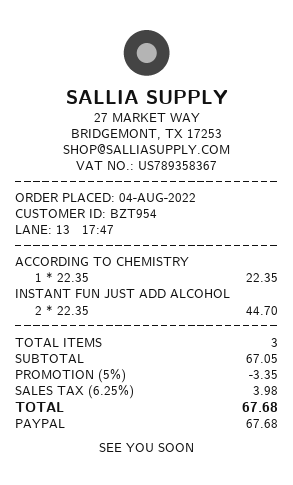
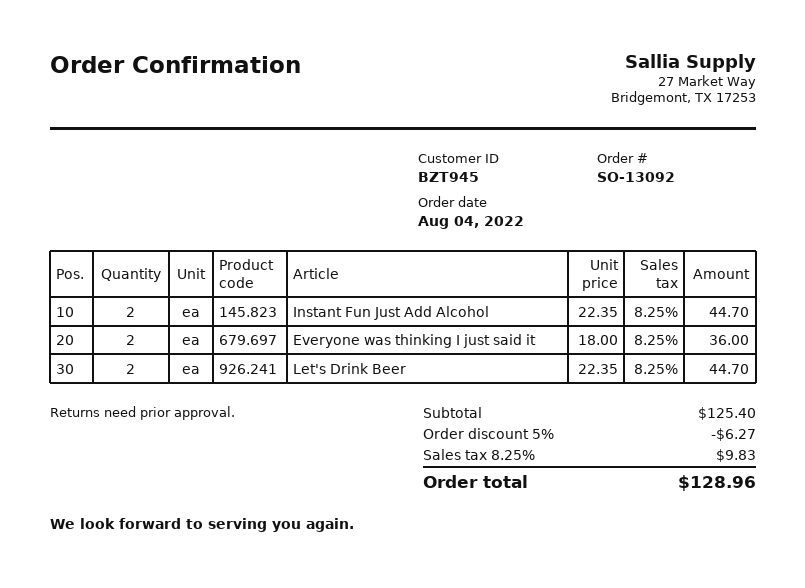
customer number: BZT954 -> BZT945
ACCORDING TO CHEMISTRY: 1 x 22.35 = 22.35 -> none
Everyone was thinking I just said it: none -> 2 x 18.00 = 36.00
Let's Drink Beer: none -> 2 x 22.35 = 44.70
subtotal: 67.05 -> 125.40
discount: 5% = 3.35 -> 5% = 6.27
tax: 6.25% = 3.98 -> 8.25% = 9.83
total: 67.68 -> 128.96

